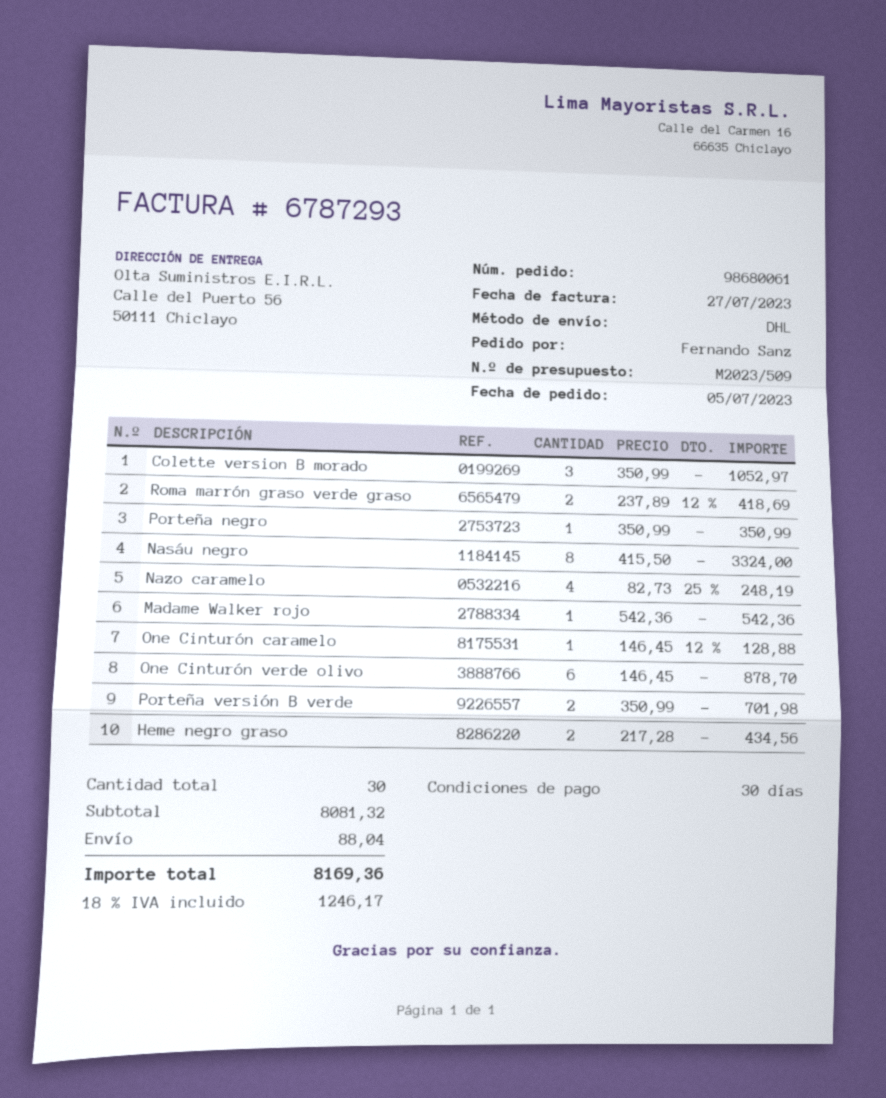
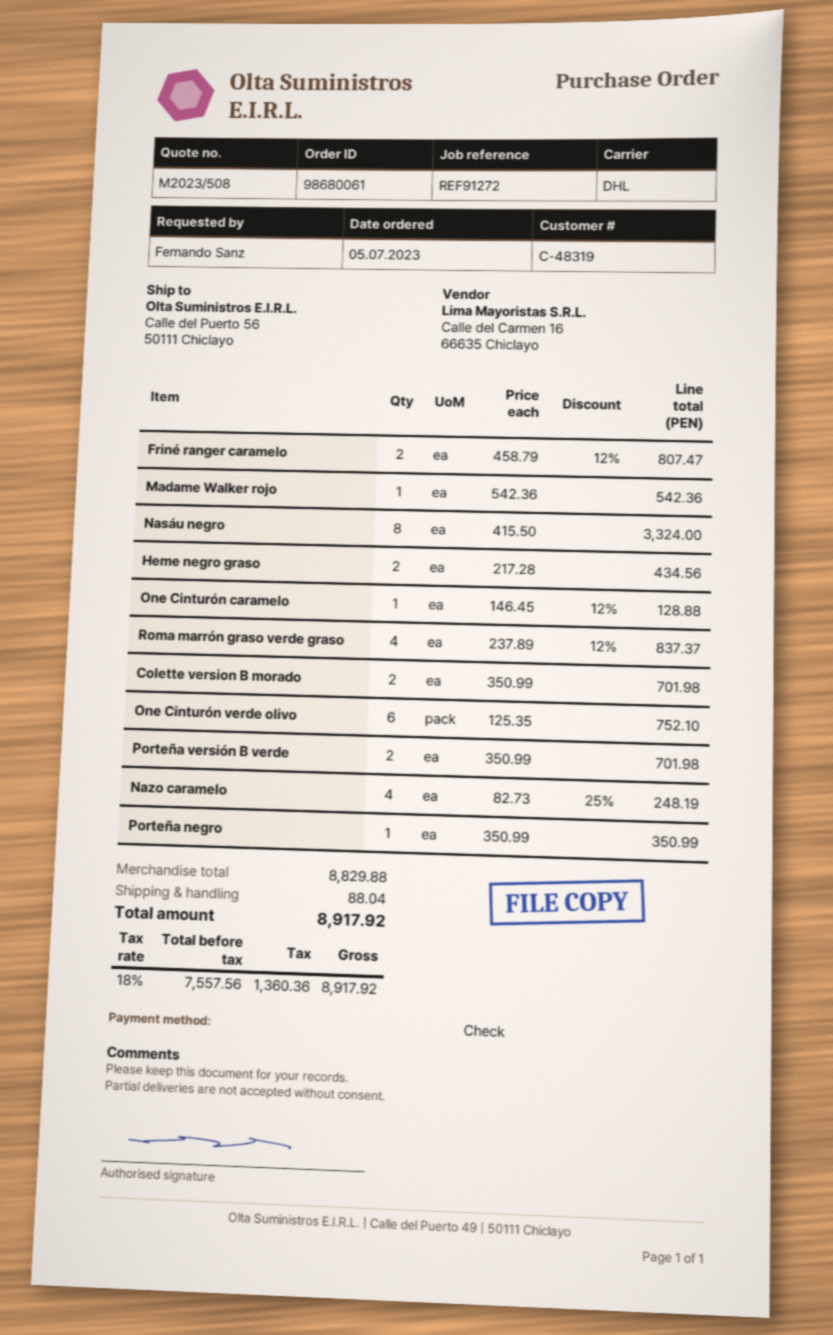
quote number: M2023/509 -> M2023/508
Colette version B morado: 3 x 350.99 = 1052.97 -> 2 x 350.99 = 701.98
Roma marrón graso verde graso: 2 x 237.89 - 12% = 418.69 -> 4 x 237.89 - 12% = 837.37
One Cinturón verde olivo: 6 x 146.45 = 878.70 -> 6 x 125.35 = 752.10
Friné ranger caramelo: none -> 2 x 458.79 - 12% = 807.47
subtotal: 8081.32 -> 8829.88
tax: 18% = 1246.17 -> 18% = 1360.36
total: 8169.36 -> 8917.92

